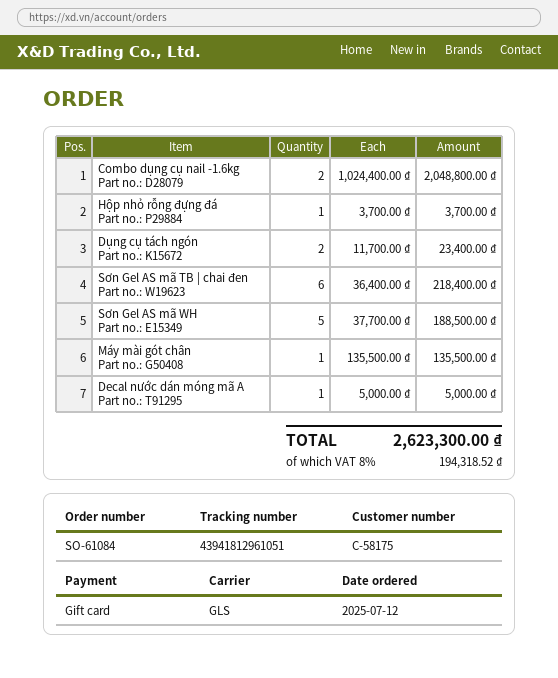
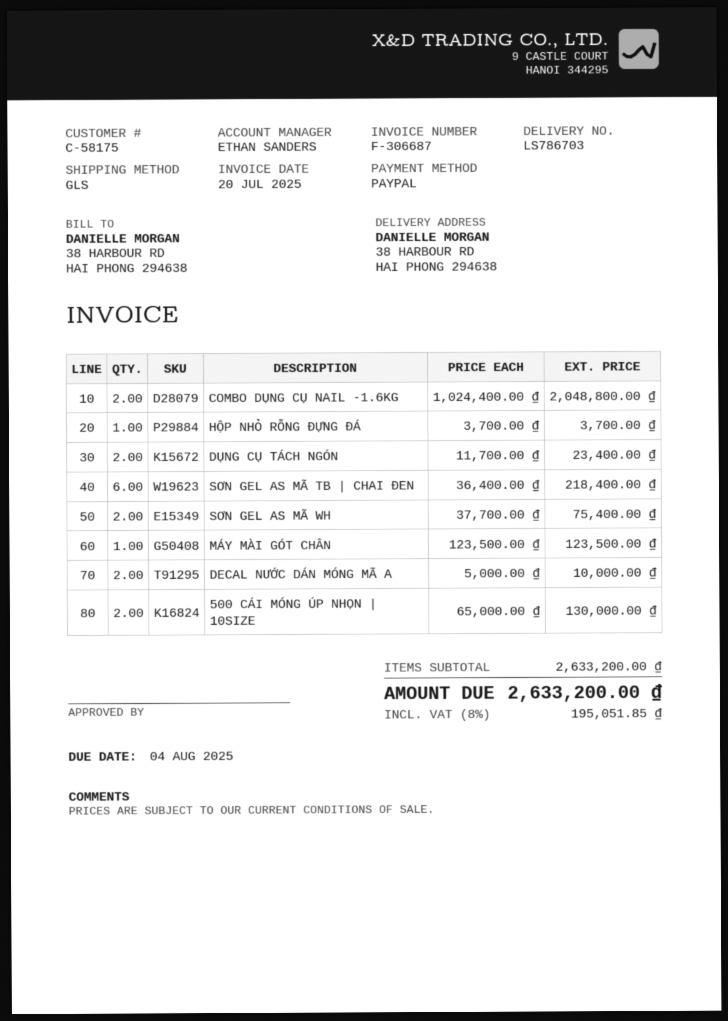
payment method: gift card -> PayPal
Sơn Gel AS mã WH: 5 x 37700.00 = 188500.00 -> 2 x 37700.00 = 75400.00
Máy mài gót chân: 1 x 135500.00 = 135500.00 -> 1 x 123500.00 = 123500.00
Decal nước dán móng mã A: 1 x 5000.00 = 5000.00 -> 2 x 5000.00 = 10000.00
500 CÁI MÓNG ÚP NHỌN | 10SIZE: none -> 2 x 65000.00 = 130000.00
tax: 8% = 194318.52 -> 8% = 195051.85
total: 2623300.00 -> 2633200.00

